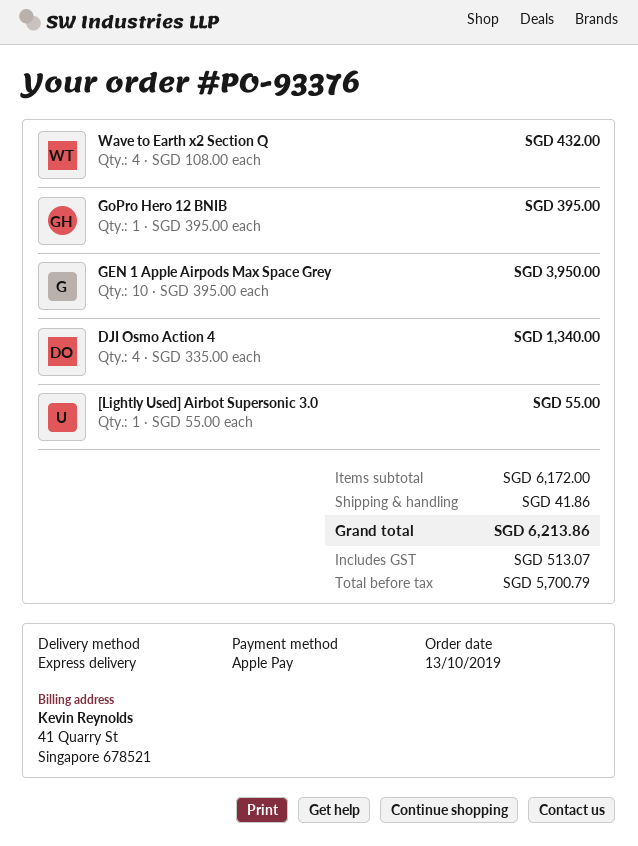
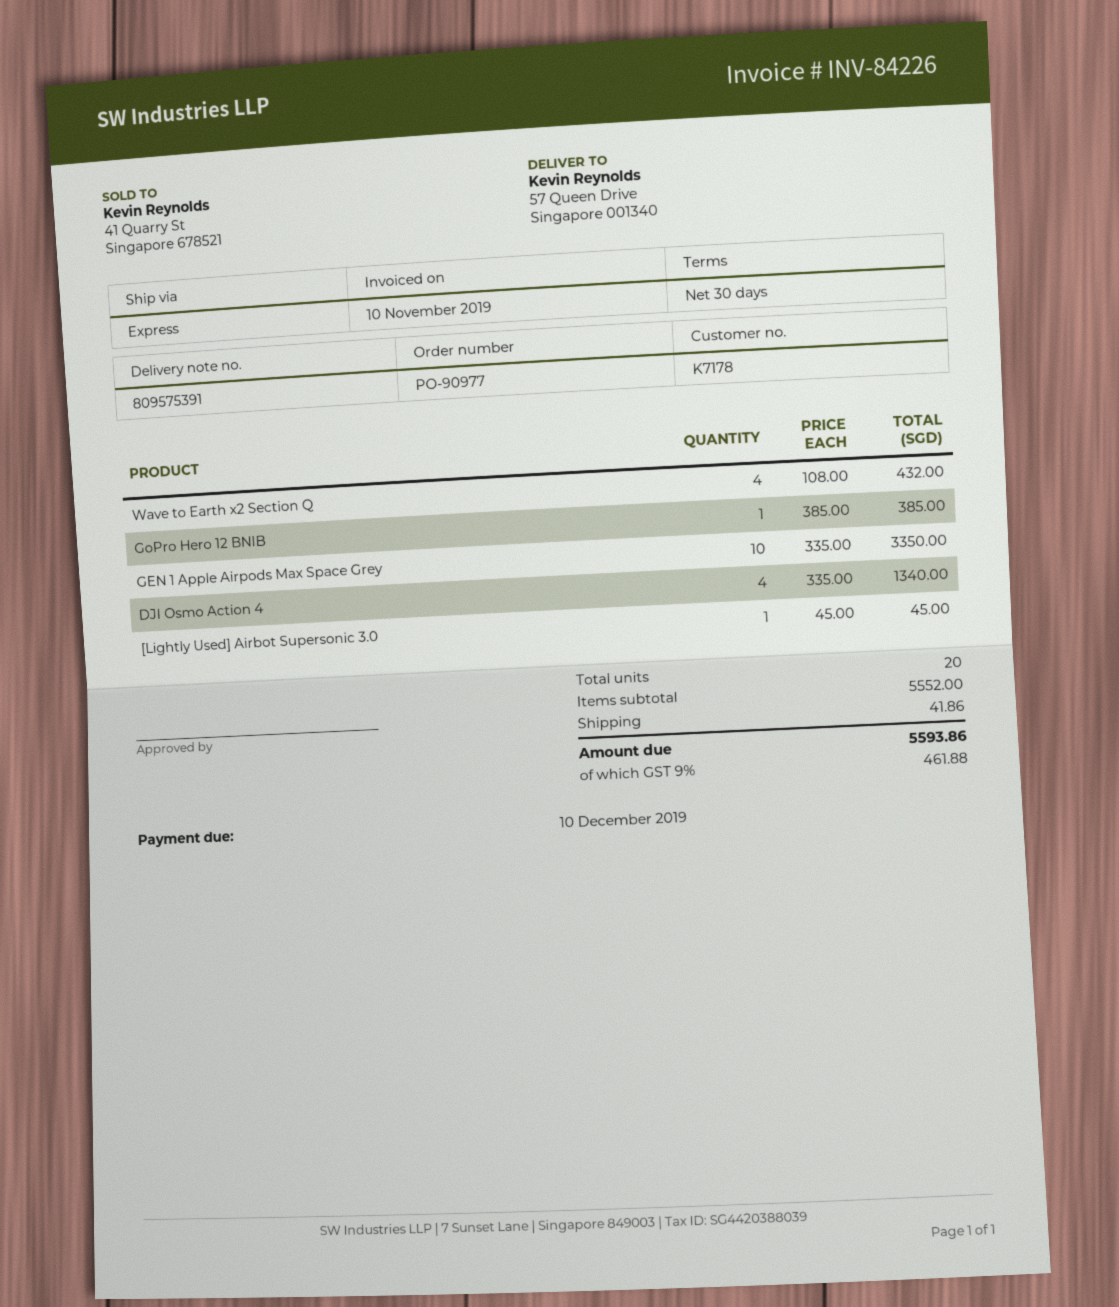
order number: PO-93376 -> PO-90977
GoPro Hero 12 BNIB: 1 x 395.00 = 395.00 -> 1 x 385.00 = 385.00
GEN 1 Apple Airpods Max Space Grey: 10 x 395.00 = 3950.00 -> 10 x 335.00 = 3350.00
[Lightly Used] Airbot Supersonic 3.0: 1 x 55.00 = 55.00 -> 1 x 45.00 = 45.00
subtotal: 6172.00 -> 5552.00
tax: 513.07 -> 461.88
total: 6213.86 -> 5593.86

